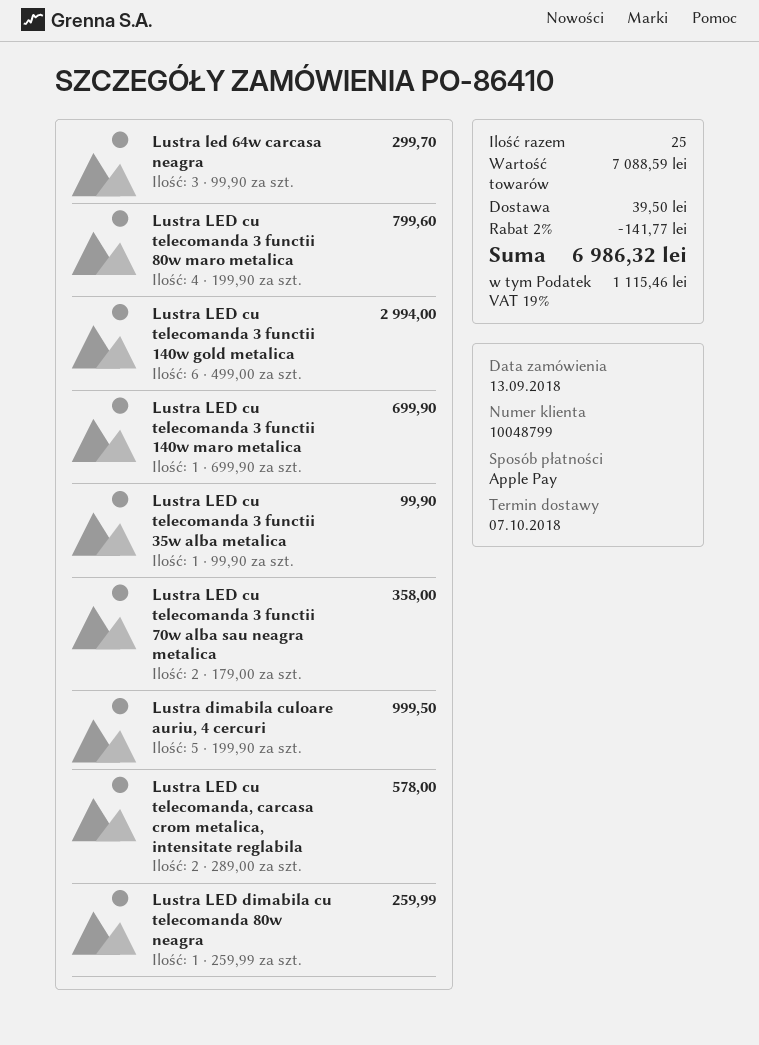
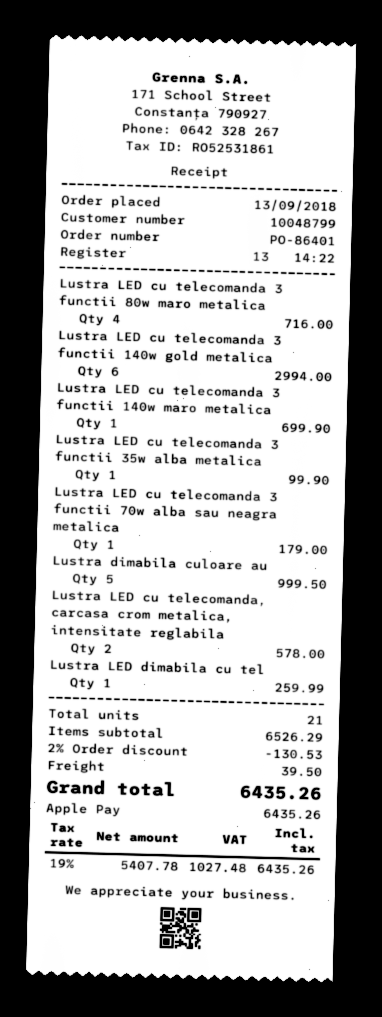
order number: PO-86410 -> PO-86401
Lustra led 64w carcasa neagra: 3 for 299.70 -> none
Lustra LED cu telecomanda 3 functii 80w maro metalica: 4 for 799.60 -> 4 for 716.00
Lustra LED cu telecomanda 3 functii 70w alba sau neagra metalica: 2 for 358.00 -> 1 for 179.00
total quantity: 25 -> 21
subtotal: 7088.59 -> 6526.29
discount: 2% = 141.77 -> 2% = 130.53
tax: 19% = 1115.46 -> 19% = 1027.48
total: 6986.32 -> 6435.26

